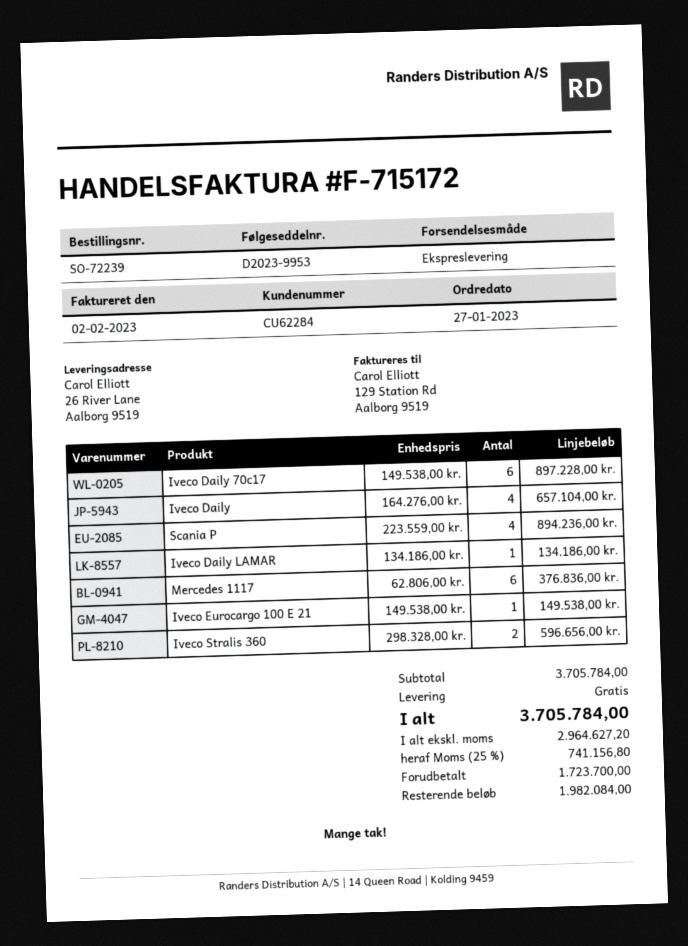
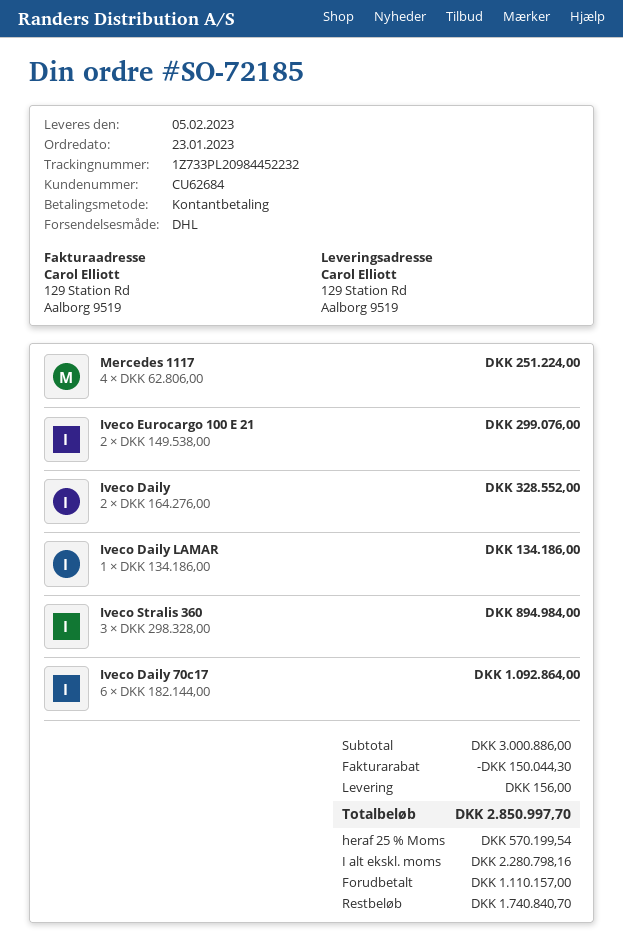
order number: SO-72239 -> SO-72185
order date: 2023-01-27 -> 2023-01-23
customer number: CU62284 -> CU62684
shipping method: express -> DHL
ship to: 26 River Lane, Aalborg 9519 -> 129 Station Rd, Aalborg 9519
Iveco Daily 70c17: 6 x 149538.00 = 897228.00 -> 6 x 182144.00 = 1092864.00
Iveco Daily: 4 x 164276.00 = 657104.00 -> 2 x 164276.00 = 328552.00
Scania P: 4 x 223559.00 = 894236.00 -> none
Mercedes 1117: 6 x 62806.00 = 376836.00 -> 4 x 62806.00 = 251224.00
Iveco Eurocargo 100 E 21: 1 x 149538.00 = 149538.00 -> 2 x 149538.00 = 299076.00
Iveco Stralis 360: 2 x 298328.00 = 596656.00 -> 3 x 298328.00 = 894984.00
subtotal: 3705784.00 -> 3000886.00
discount: none -> 150044.30
shipping: 0.00 -> 156.00
net: 2964627.20 -> 2280798.16
tax: 25% = 741156.80 -> 25% = 570199.54
total: 3705784.00 -> 2850997.70
deposit: 1723700.00 -> 1110157.00
balance: 1982084.00 -> 1740840.70

